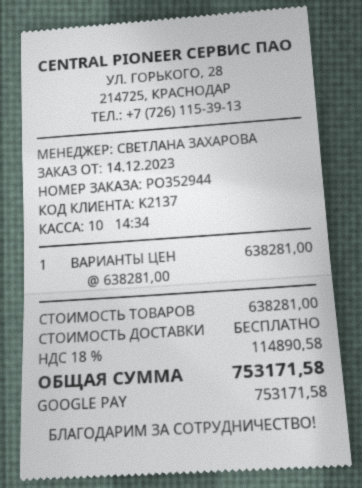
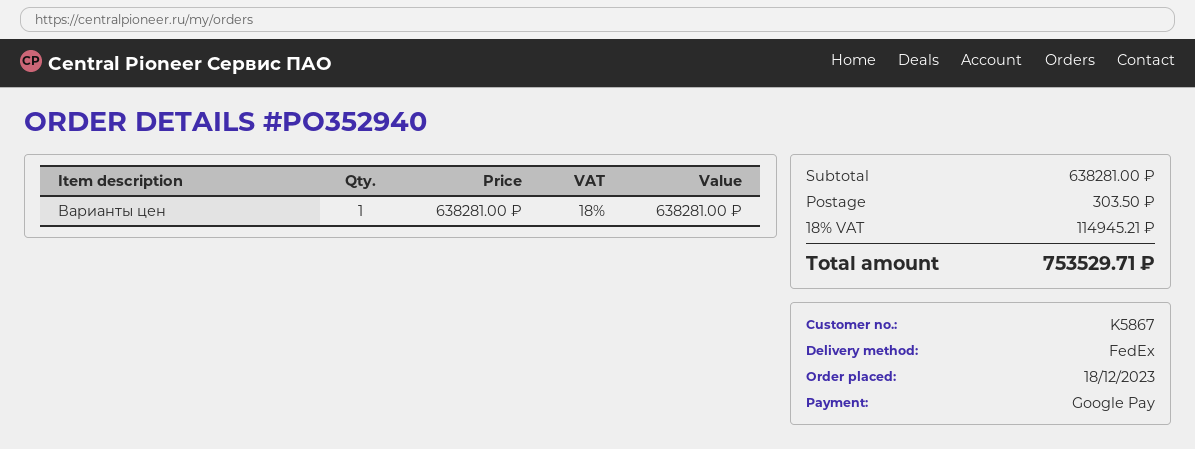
order number: PO352944 -> PO352940
order date: 2023-12-14 -> 2023-12-18
customer number: K2137 -> K5867
shipping: 0.00 -> 303.50
tax: 18% = 114890.58 -> 18% = 114945.21
total: 753171.58 -> 753529.71

